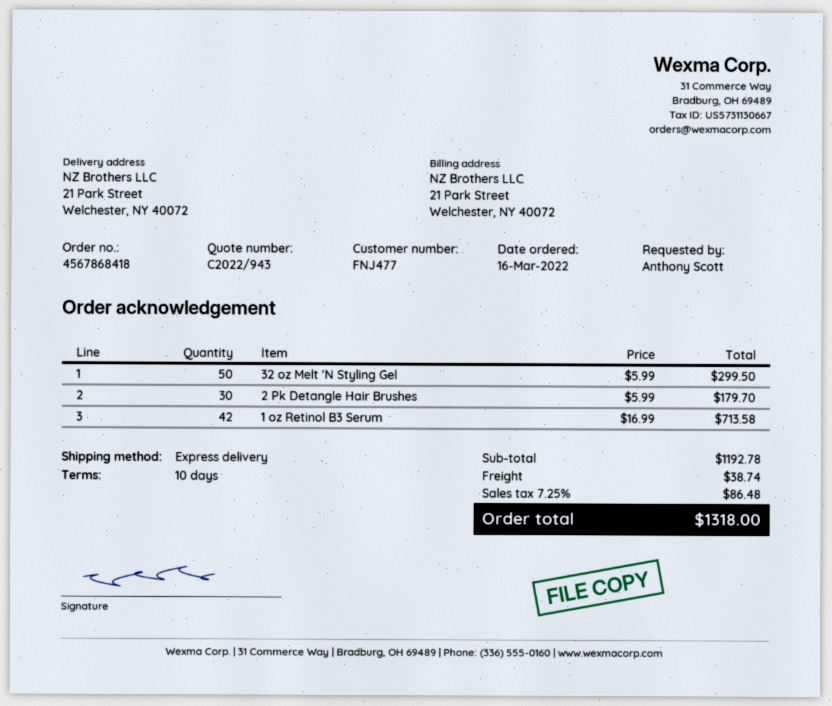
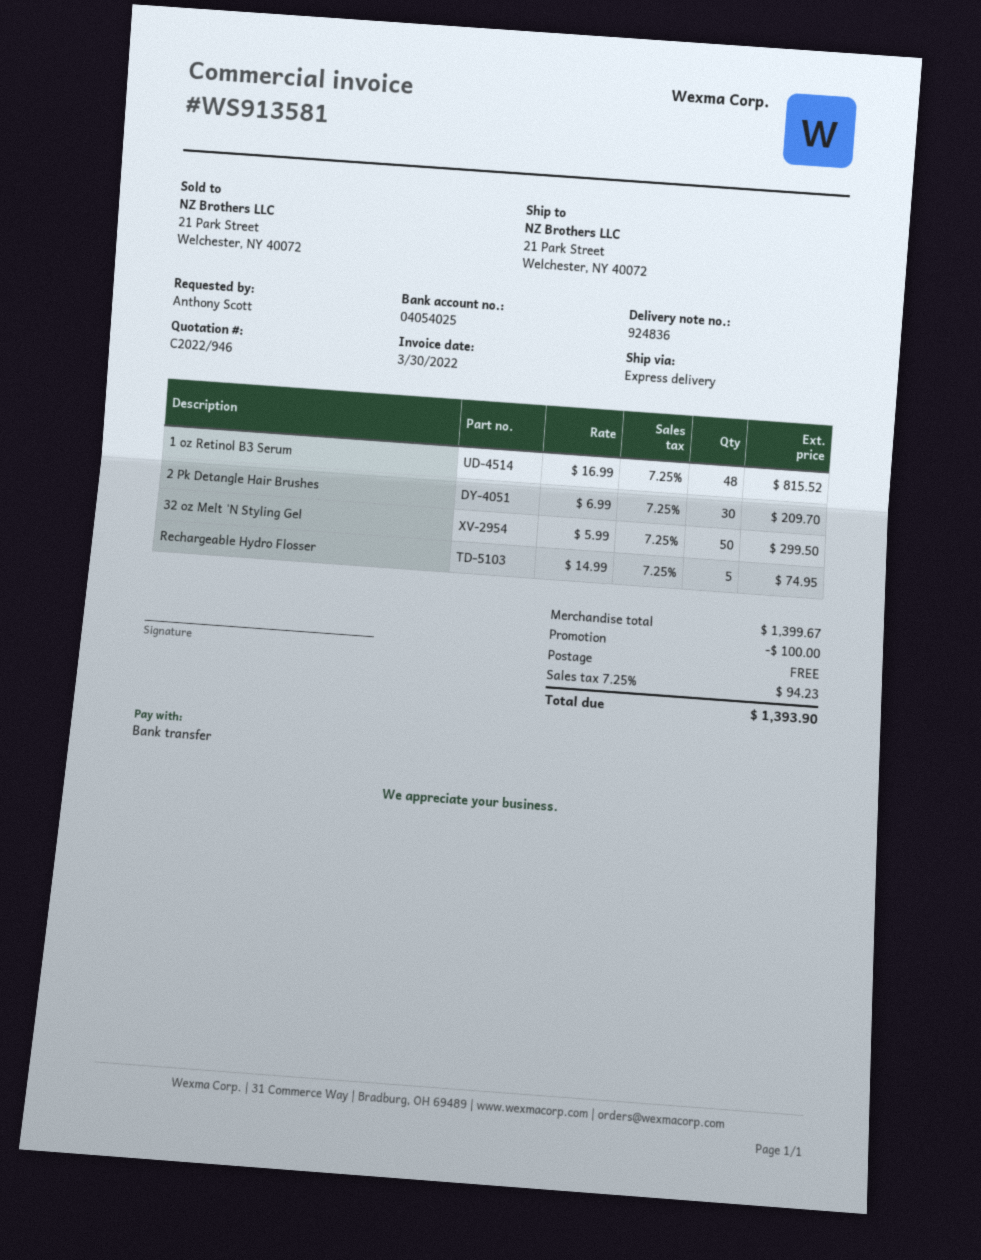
quote number: C2022/943 -> C2022/946
2 Pk Detangle Hair Brushes: 30 x 5.99 = 179.70 -> 30 x 6.99 = 209.70
1 oz Retinol B3 Serum: 42 x 16.99 = 713.58 -> 48 x 16.99 = 815.52
Rechargeable Hydro Flosser: none -> 5 x 14.99 = 74.95
subtotal: 1192.78 -> 1399.67
discount: none -> 100.00
shipping: 38.74 -> 0.00
tax: 7.25% = 86.48 -> 7.25% = 94.23
total: 1318.00 -> 1393.90

